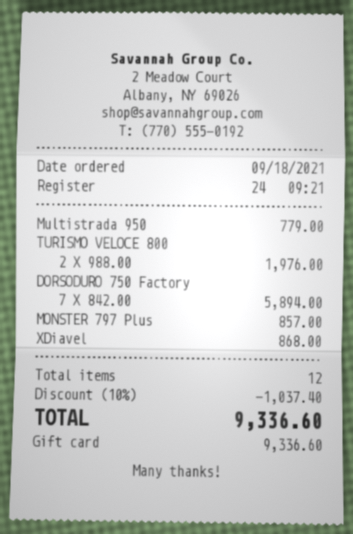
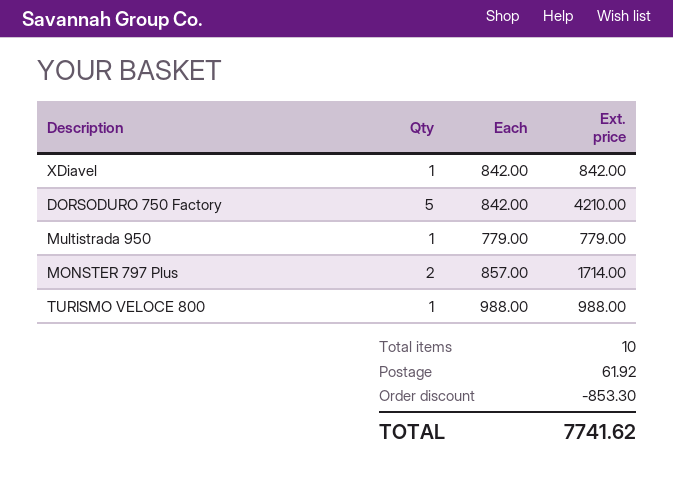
TURISMO VELOCE 800: 2 x 988.00 = 1976.00 -> 1 x 988.00 = 988.00
DORSODURO 750 Factory: 7 x 842.00 = 5894.00 -> 5 x 842.00 = 4210.00
MONSTER 797 Plus: 1 x 857.00 = 857.00 -> 2 x 857.00 = 1714.00
XDiavel: 1 x 868.00 = 868.00 -> 1 x 842.00 = 842.00
total quantity: 12 -> 10
discount: 1037.40 -> 853.30
shipping: none -> 61.92
total: 9336.60 -> 7741.62

